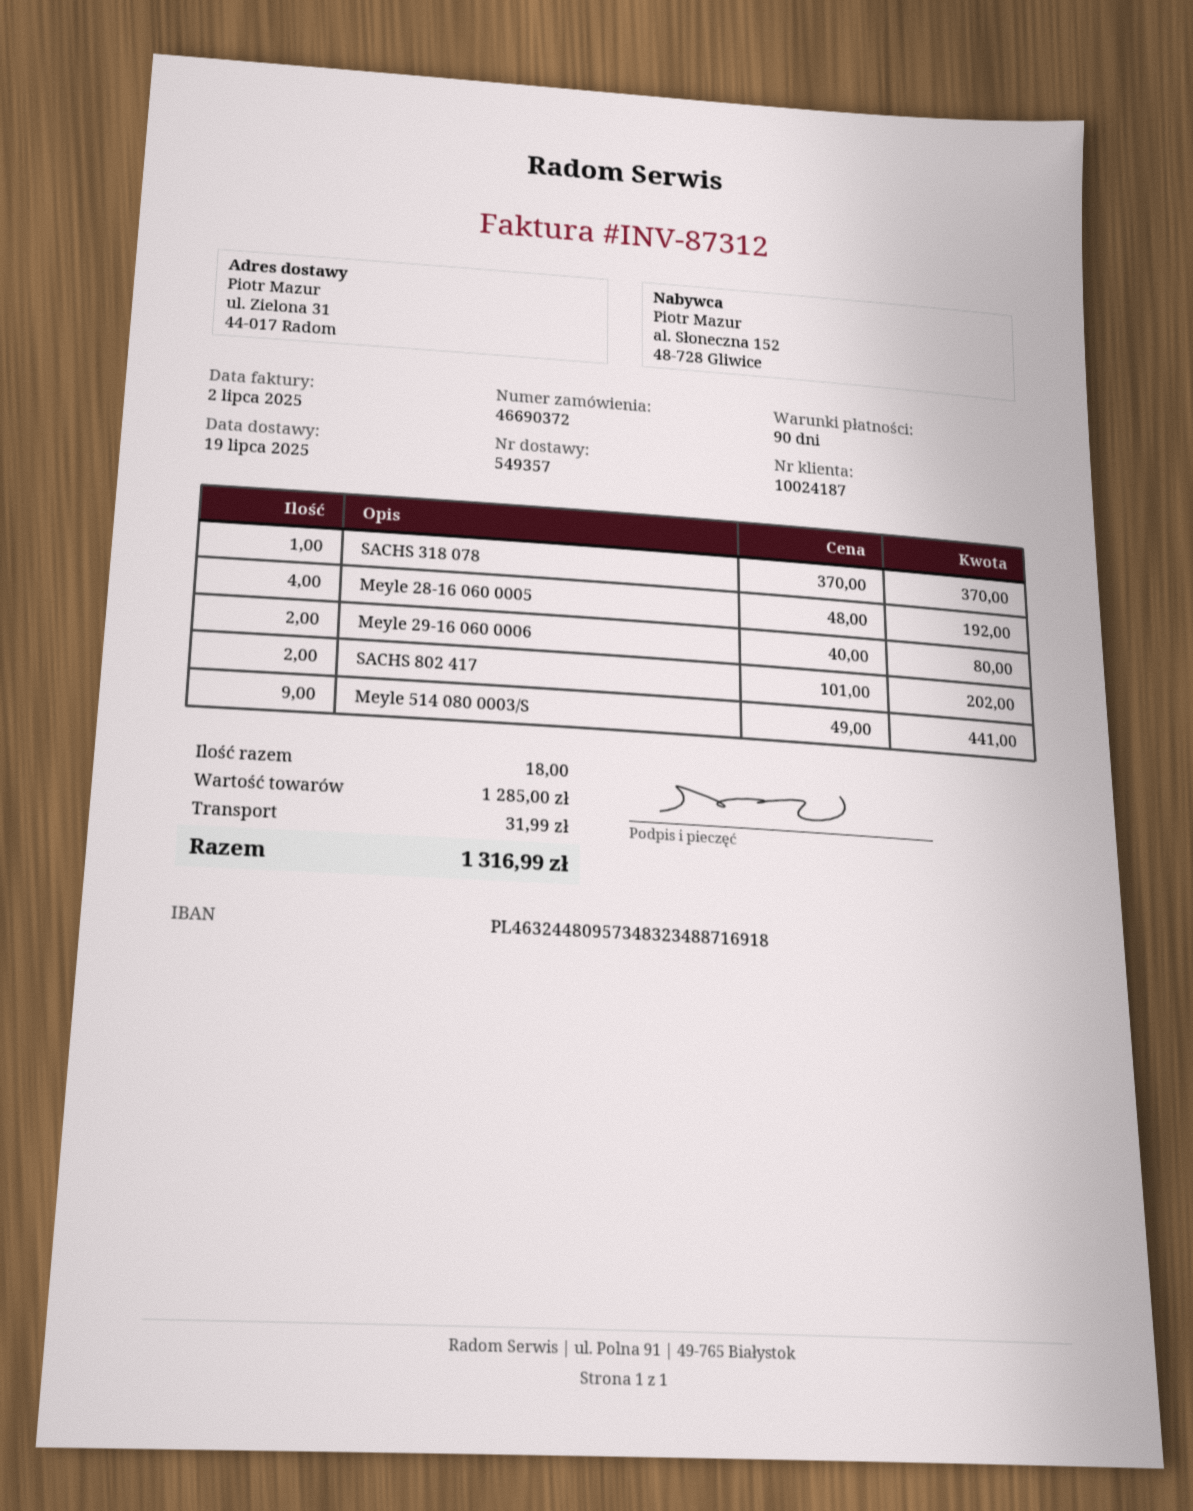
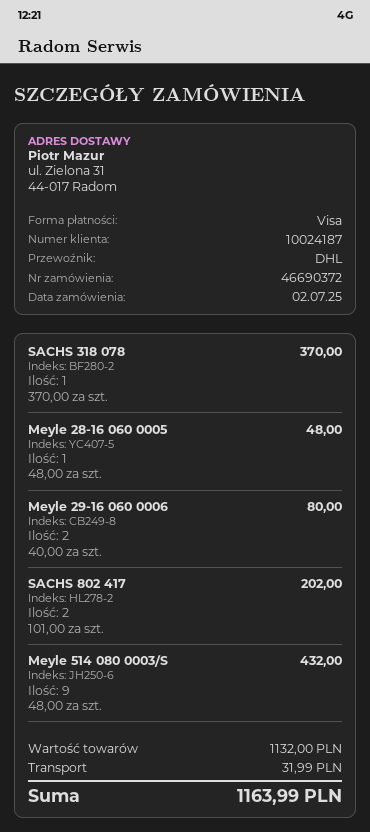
Meyle 28-16 060 0005: 4 x 48.00 = 192.00 -> 1 x 48.00 = 48.00
Meyle 514 080 0003/S: 9 x 49.00 = 441.00 -> 9 x 48.00 = 432.00
subtotal: 1285.00 -> 1132.00
total: 1316.99 -> 1163.99

